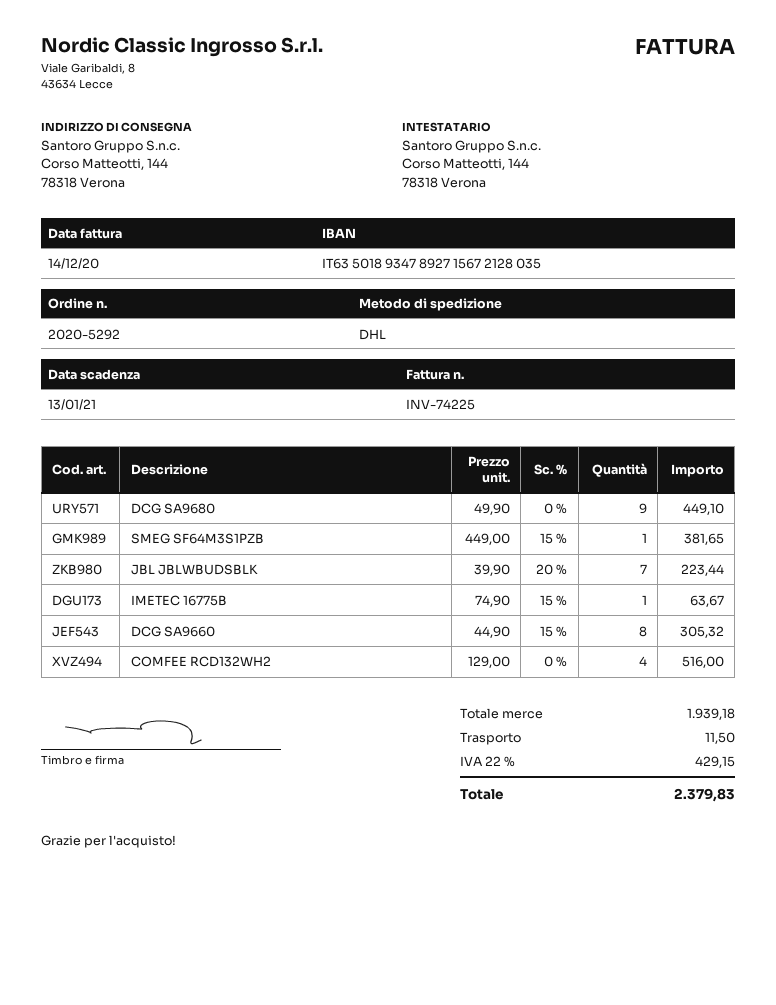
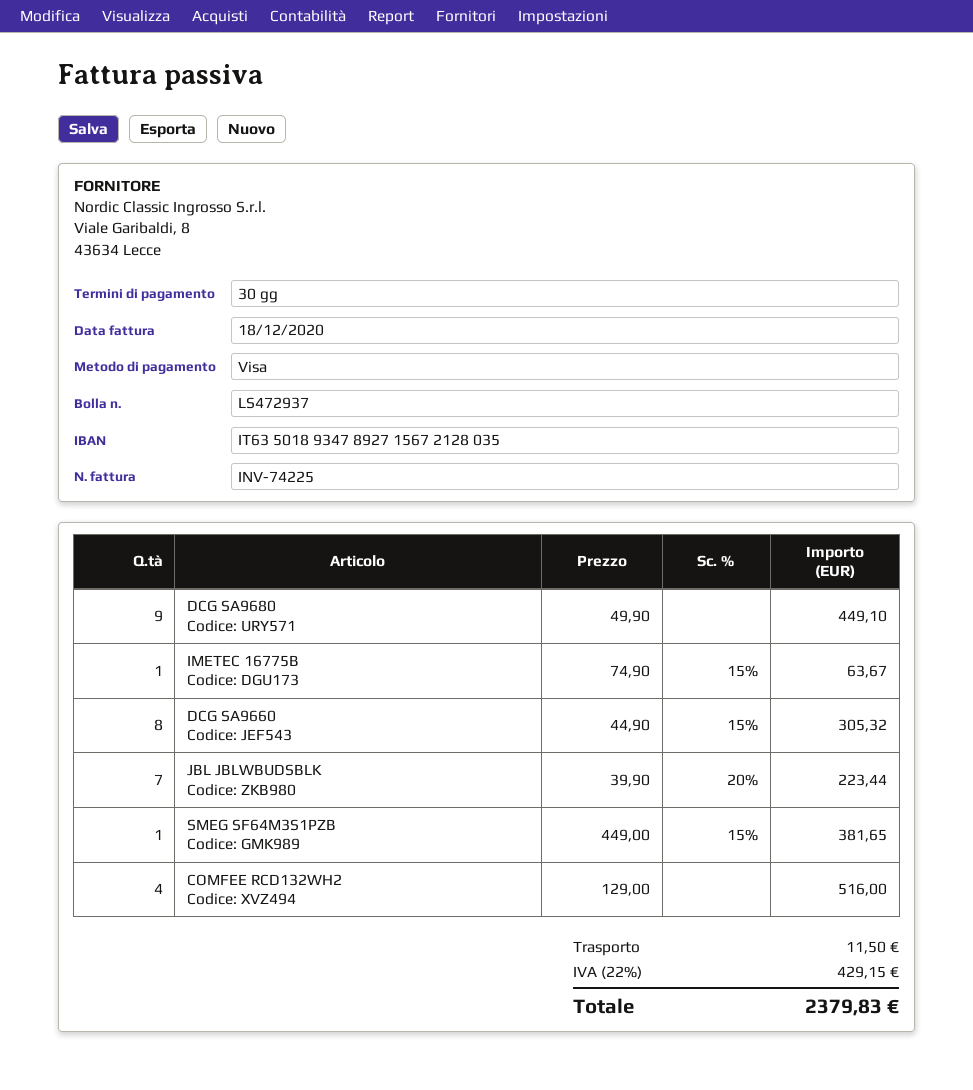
invoice date: 2020-12-14 -> 2020-12-18

